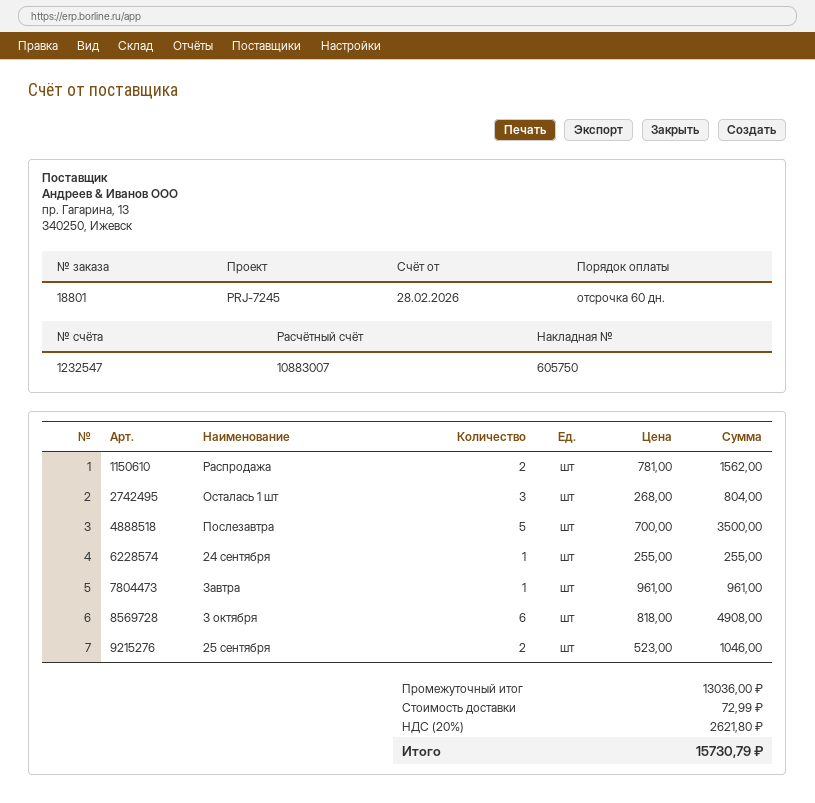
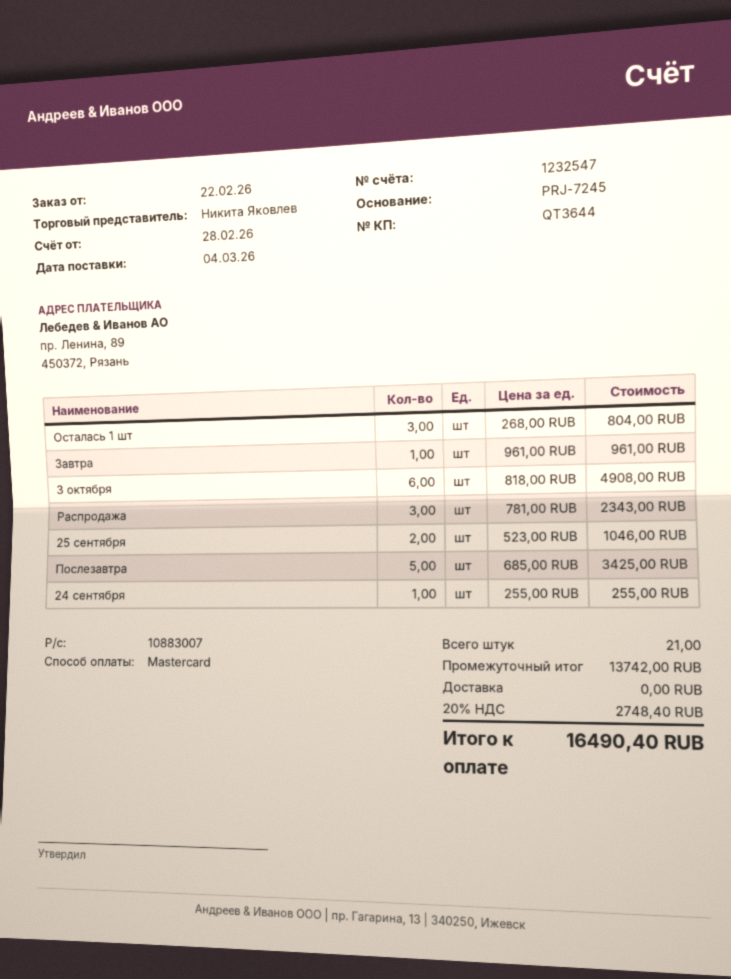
Распродажа: 2 x 781.00 = 1562.00 -> 3 x 781.00 = 2343.00
Послезавтра: 5 x 700.00 = 3500.00 -> 5 x 685.00 = 3425.00
subtotal: 13036.00 -> 13742.00
shipping: 72.99 -> 0.00
tax: 20% = 2621.80 -> 20% = 2748.40
total: 15730.79 -> 16490.40

